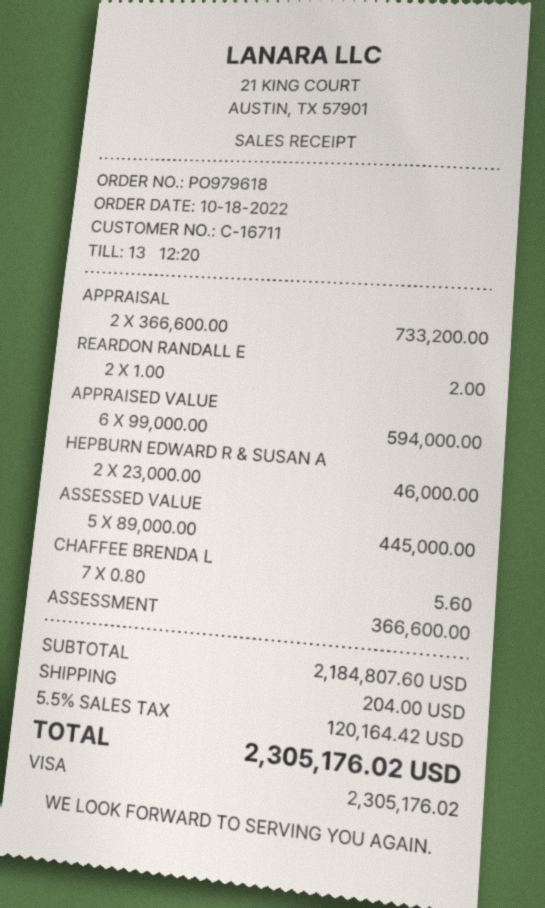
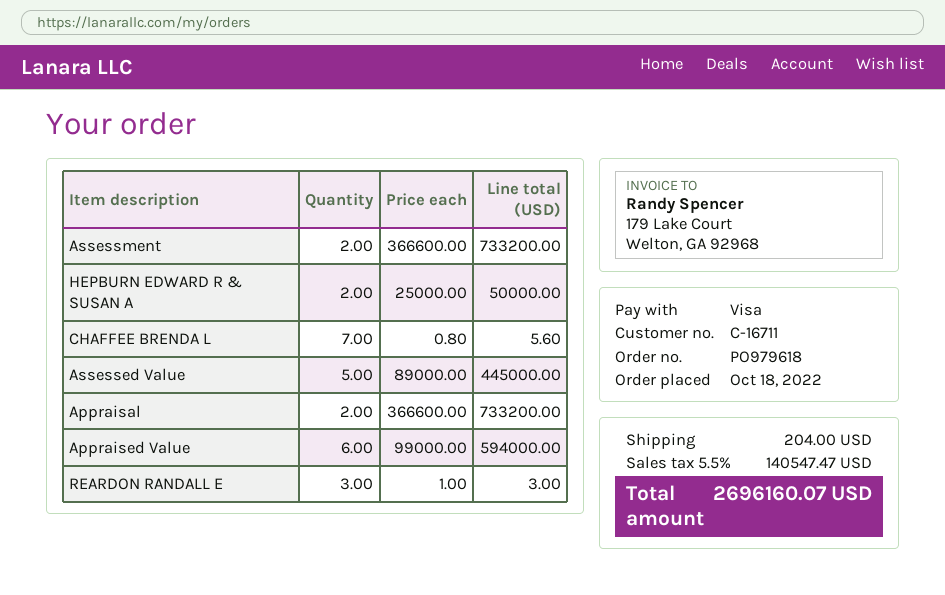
REARDON RANDALL E: 2 x 1.00 = 2.00 -> 3 x 1.00 = 3.00
HEPBURN EDWARD R & SUSAN A: 2 x 23000.00 = 46000.00 -> 2 x 25000.00 = 50000.00
ASSESSMENT: 1 x 366600.00 = 366600.00 -> 2 x 366600.00 = 733200.00
tax: 5.5% = 120164.42 -> 5.5% = 140547.47
total: 2305176.02 -> 2696160.07

